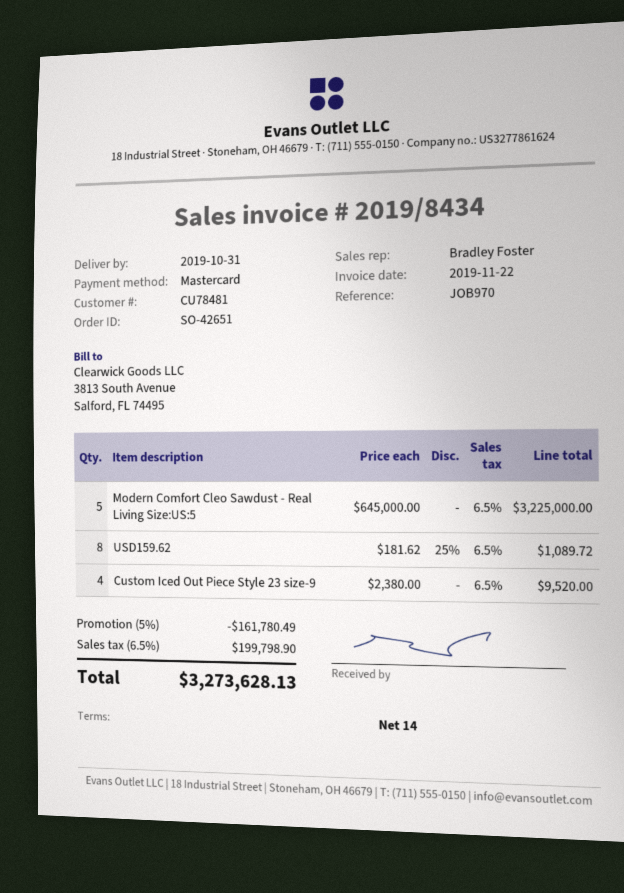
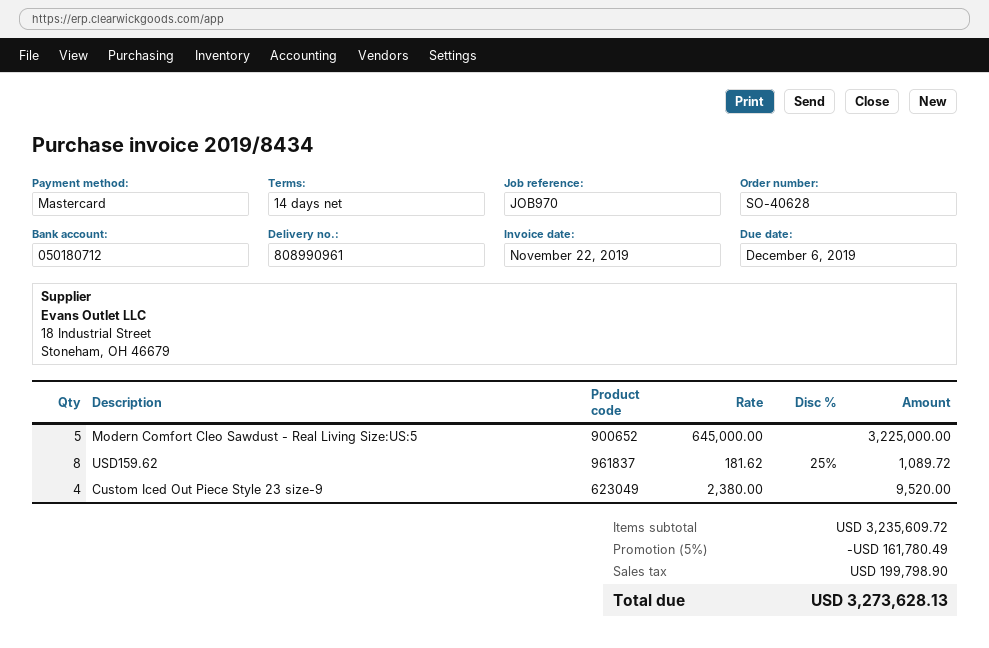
order number: SO-42651 -> SO-40628

